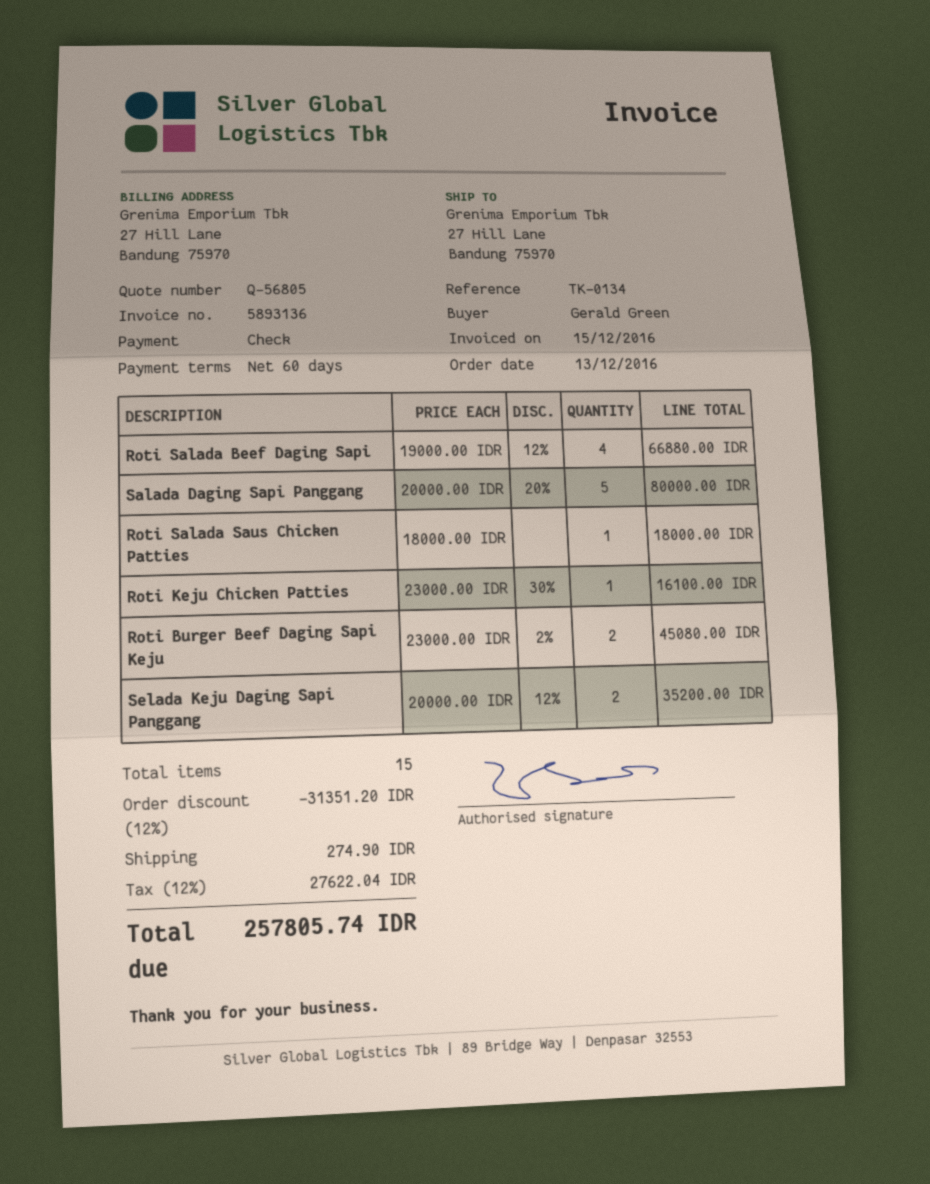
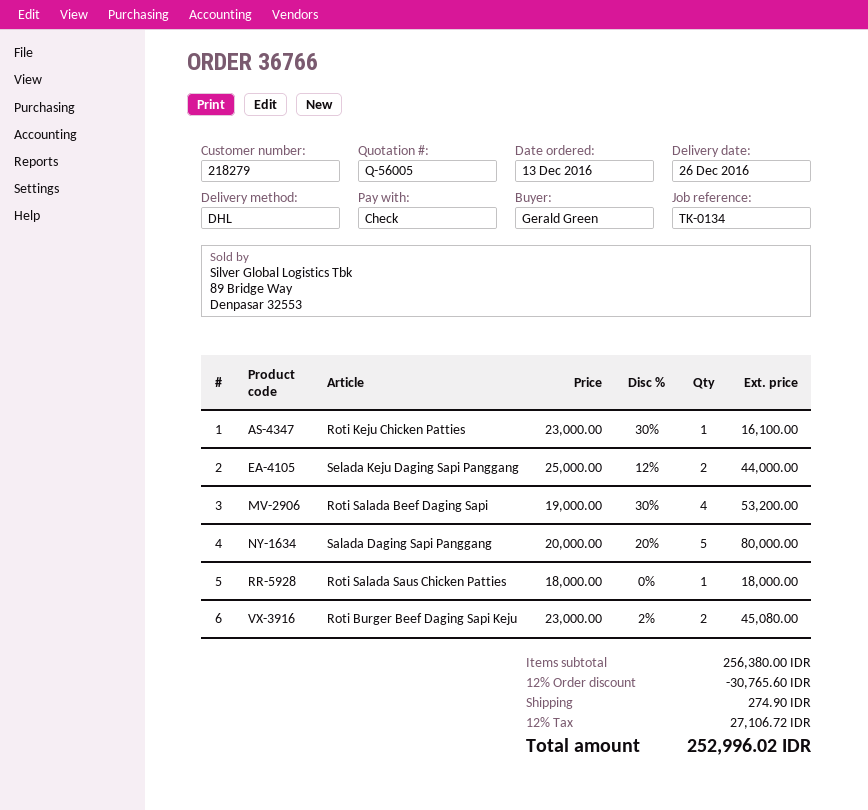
quote number: Q-56805 -> Q-56005
Roti Salada Beef Daging Sapi: 4 x 19000.00 - 12% = 66880.00 -> 4 x 19000.00 - 30% = 53200.00
Selada Keju Daging Sapi Panggang: 2 x 20000.00 - 12% = 35200.00 -> 2 x 25000.00 - 12% = 44000.00
discount: 12% = 31351.20 -> 12% = 30765.60
tax: 12% = 27622.04 -> 12% = 27106.72
total: 257805.74 -> 252996.02

